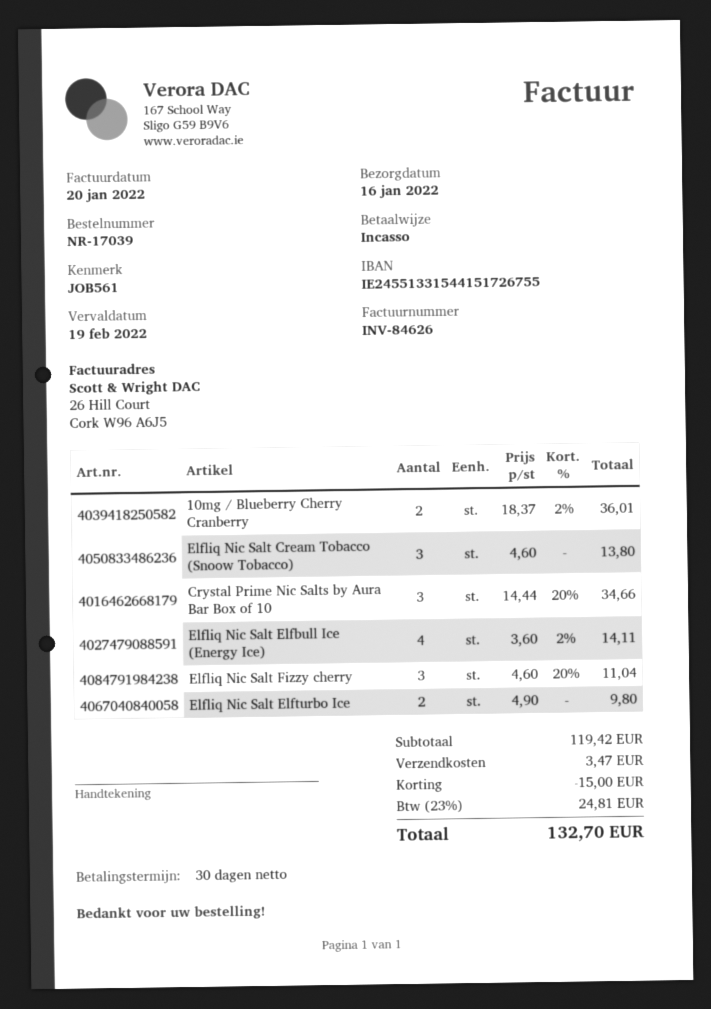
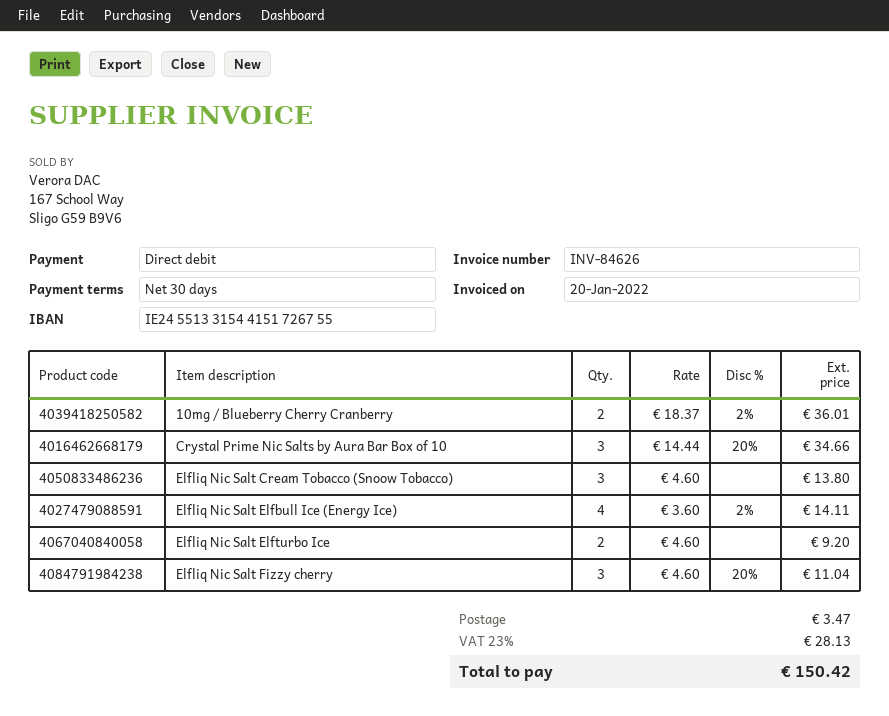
Elfliq Nic Salt Elfturbo Ice: 2 x 4.90 = 9.80 -> 2 x 4.60 = 9.20
discount: 15.00 -> none
tax: 23% = 24.81 -> 23% = 28.13
total: 132.70 -> 150.42

